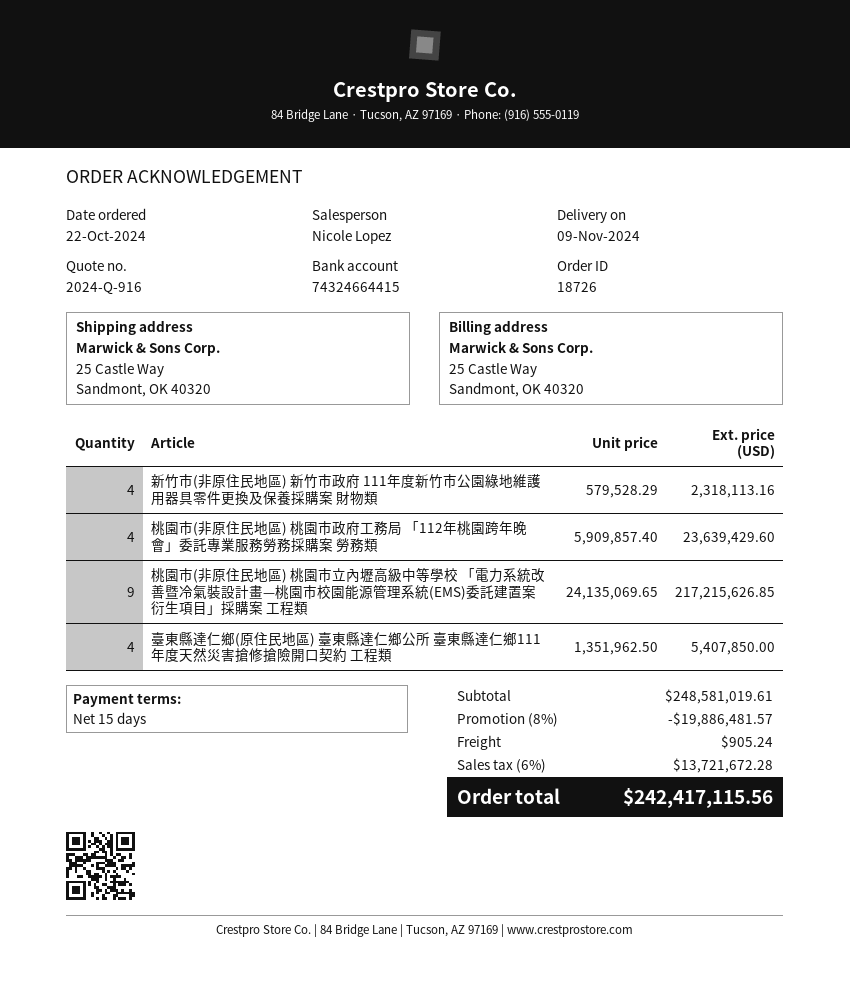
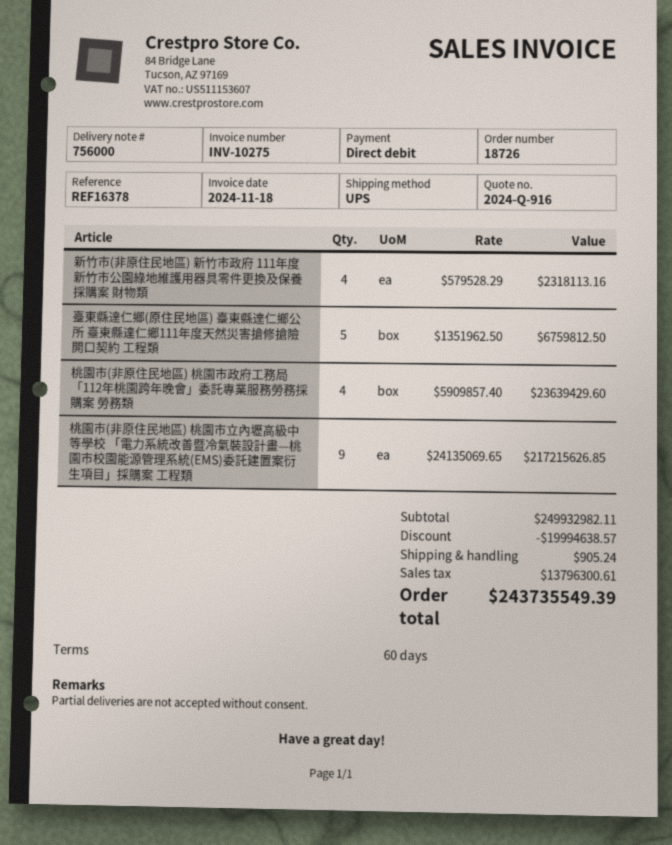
payment terms: 15 days -> 60 days
臺東縣達仁鄉(原住民地區) 臺東縣達仁鄉公所 臺東縣達仁鄉111年度天然災害搶修搶險開口契約 工程類: 4 x 1351962.50 = 5407850.00 -> 5 x 1351962.50 = 6759812.50
subtotal: 248581019.61 -> 249932982.11
discount: 19886481.57 -> 19994638.57
tax: 13721672.28 -> 13796300.61
total: 242417115.56 -> 243735549.39

